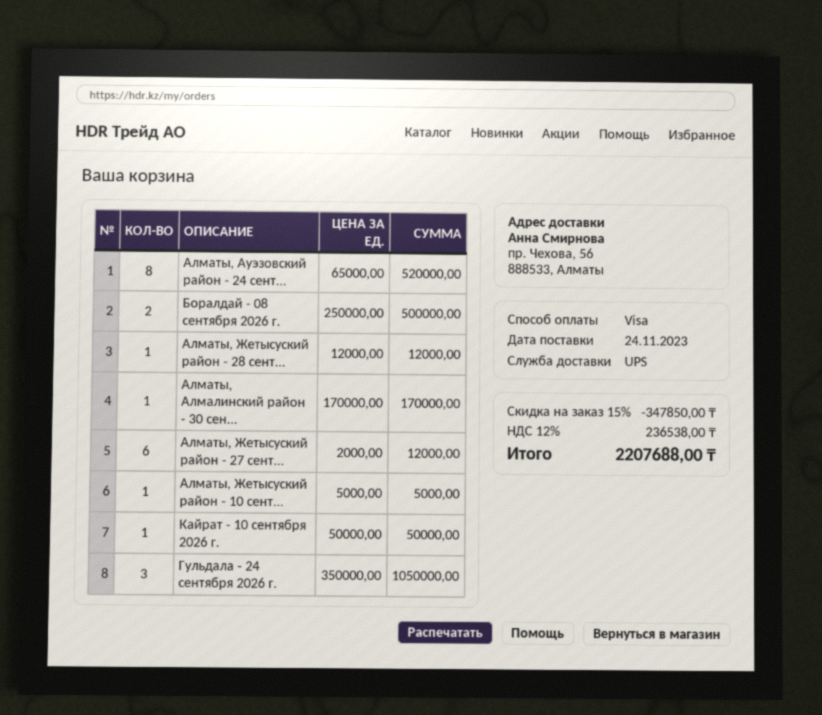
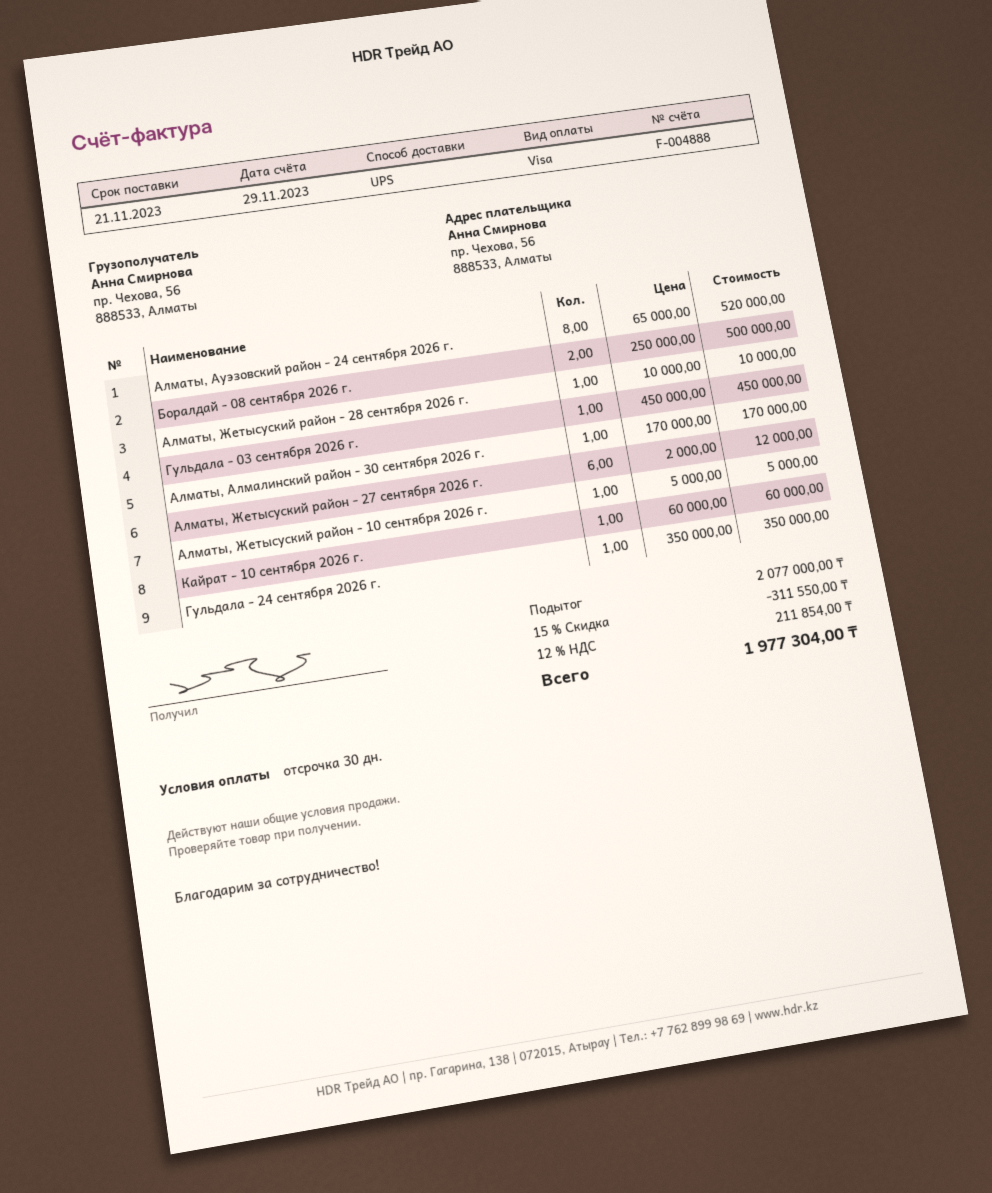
delivery date: 2023-11-24 -> 2023-11-21
Алматы, Жетысуский район - 28 сент...: 1 x 12000.00 = 12000.00 -> 1 x 10000.00 = 10000.00
Кайрат - 10 сентября 2026 г.: 1 x 50000.00 = 50000.00 -> 1 x 60000.00 = 60000.00
Гульдала - 24 сентября 2026 г.: 3 x 350000.00 = 1050000.00 -> 1 x 350000.00 = 350000.00
Гульдала - 03 сентября 2026 г.: none -> 1 x 450000.00 = 450000.00
discount: 15% = 347850.00 -> 15% = 311550.00
tax: 12% = 236538.00 -> 12% = 211854.00
total: 2207688.00 -> 1977304.00

